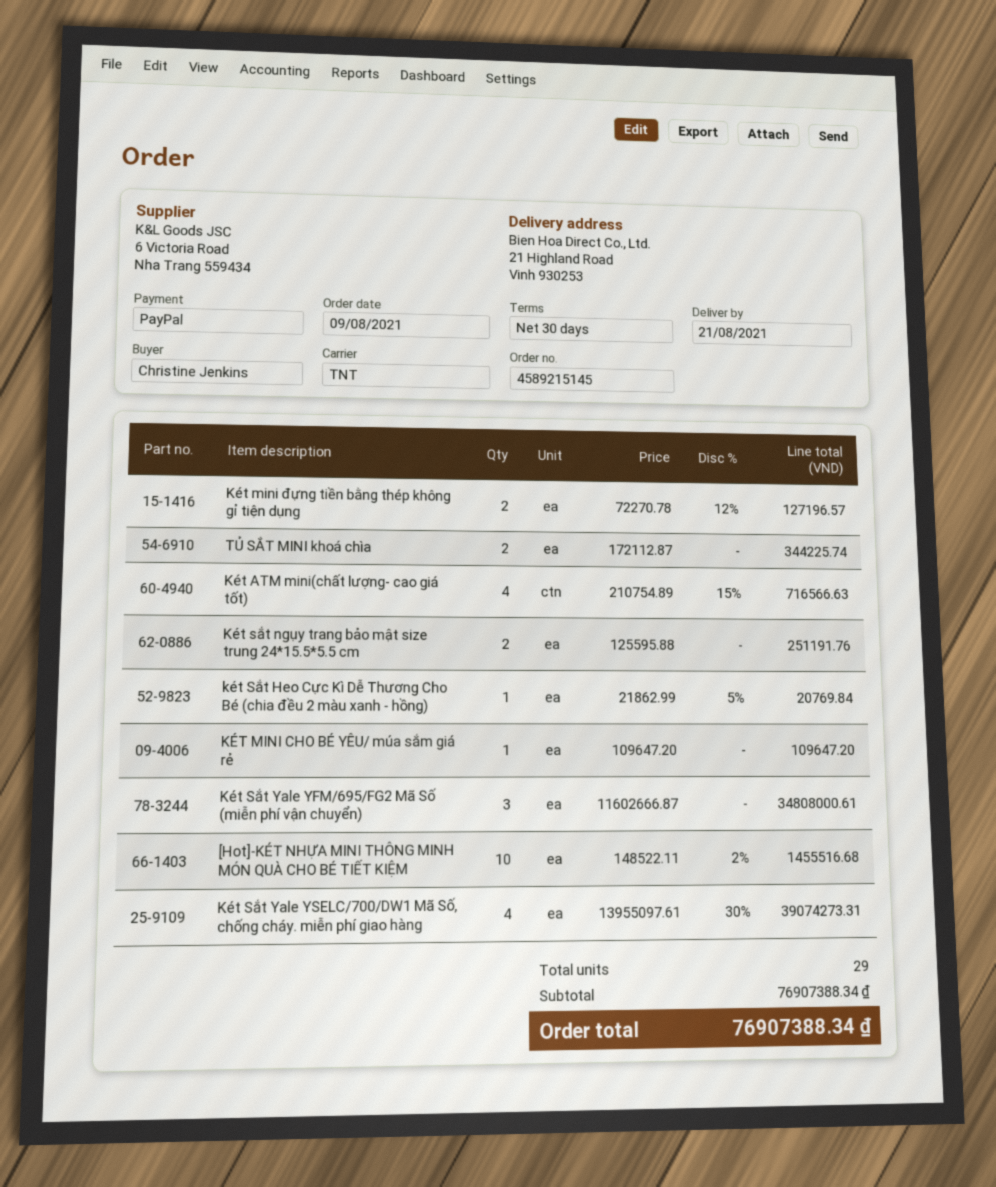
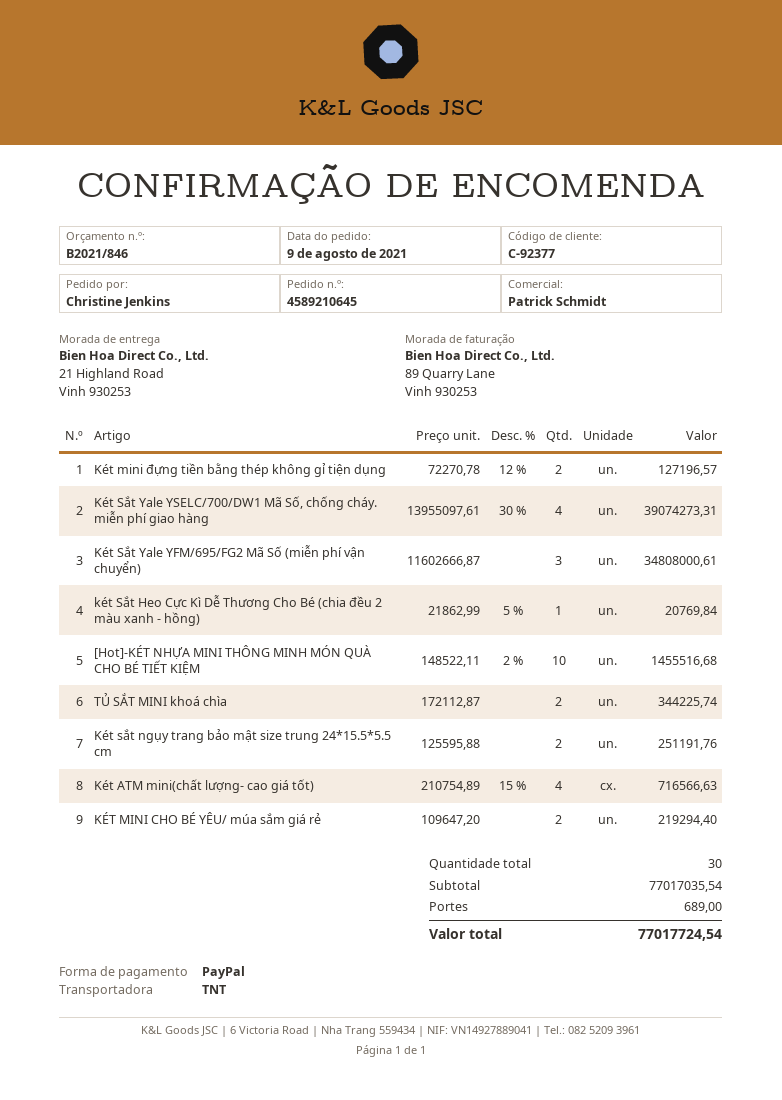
order number: 4589215145 -> 4589210645
KÉT MINI CHO BÉ YÊU/ múa sắm giá rẻ: 1 x 109647.20 = 109647.20 -> 2 x 109647.20 = 219294.40
total quantity: 29 -> 30
subtotal: 76907388.34 -> 77017035.54
shipping: none -> 689.00
total: 76907388.34 -> 77017724.54

